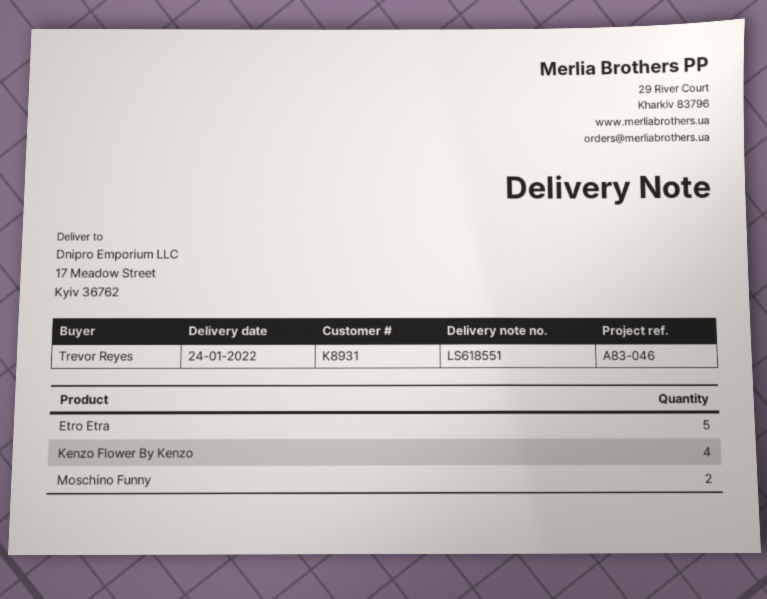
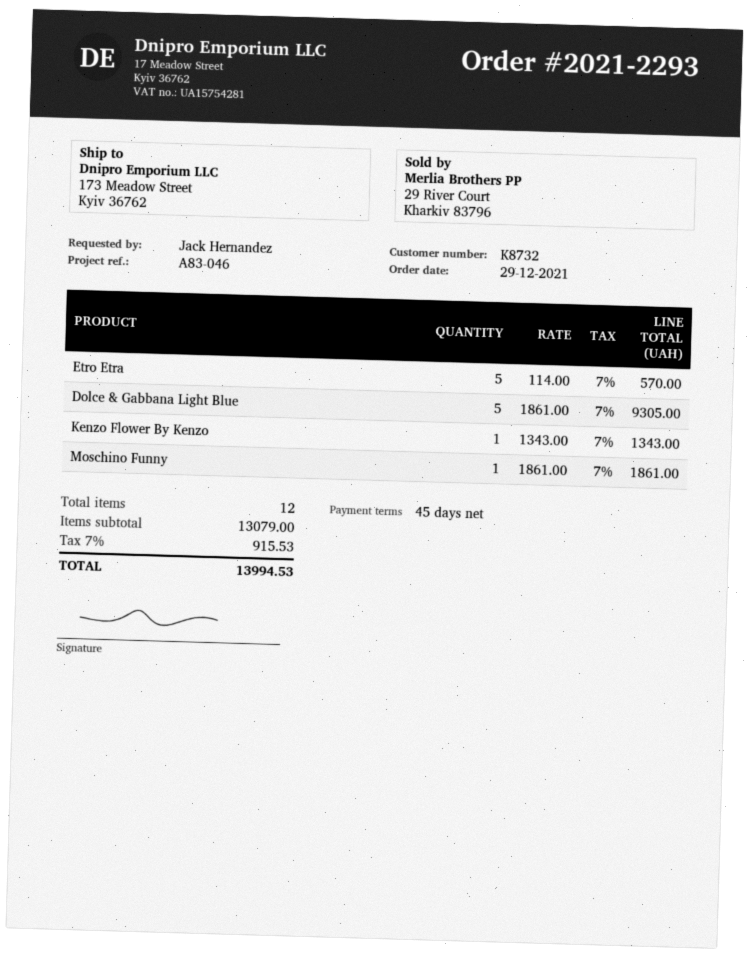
customer number: K8931 -> K8732
ordered by: Trevor Reyes -> Jack Hernandez
ship to: 17 Meadow Street, Kyiv 36762 -> 173 Meadow Street, Kyiv 36762
Kenzo Flower By Kenzo: 4 -> 1
Moschino Funny: 2 -> 1
Dolce & Gabbana Light Blue: none -> 5

